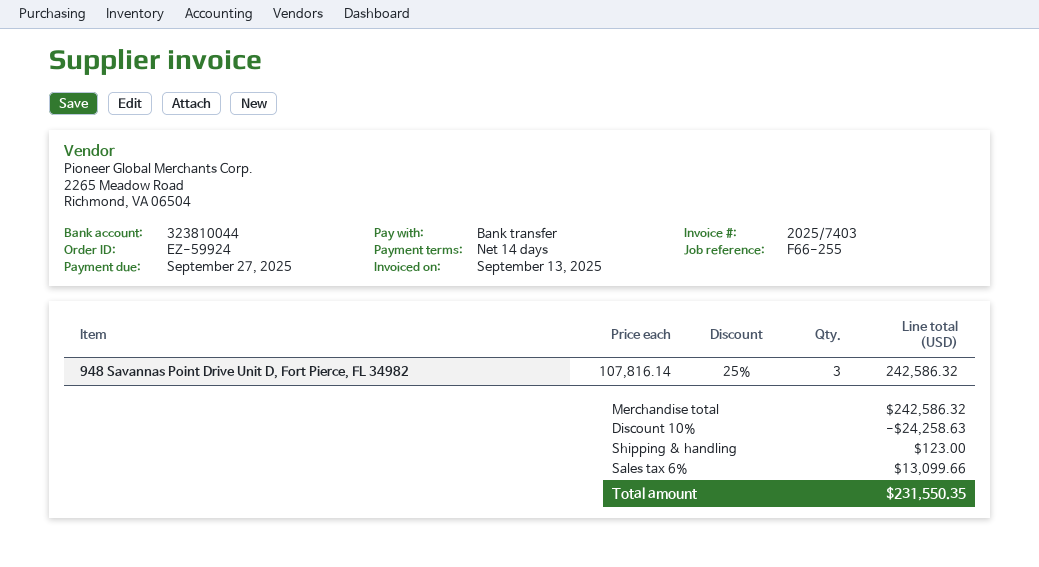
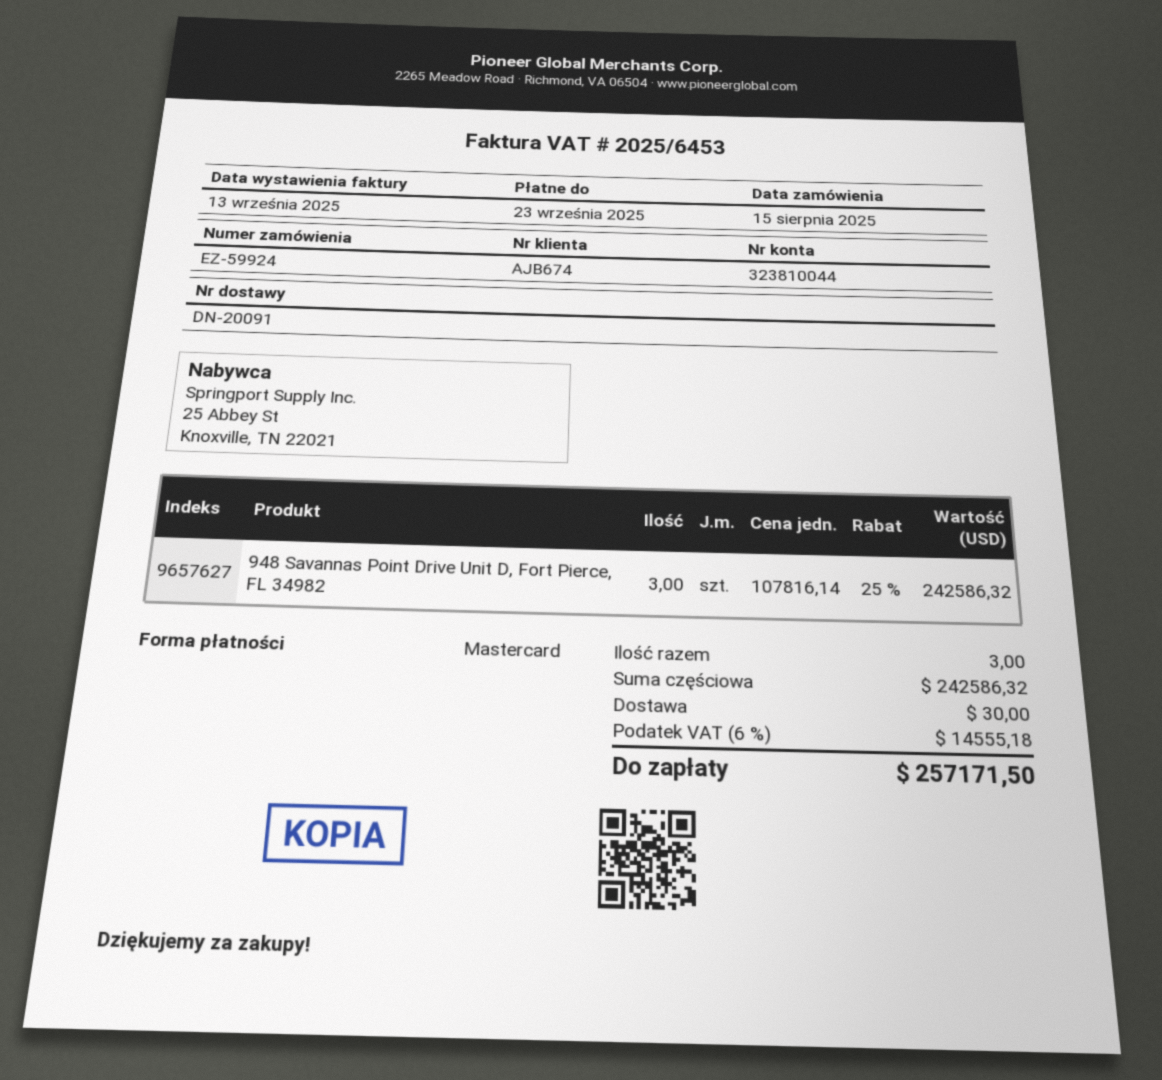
invoice number: 2025/7403 -> 2025/6453
due date: 2025-09-27 -> 2025-09-23
payment method: bank transfer -> Mastercard
discount: 10% = 24258.63 -> none
shipping: 123.00 -> 30.00
tax: 6% = 13099.66 -> 6% = 14555.18
total: 231550.35 -> 257171.50

